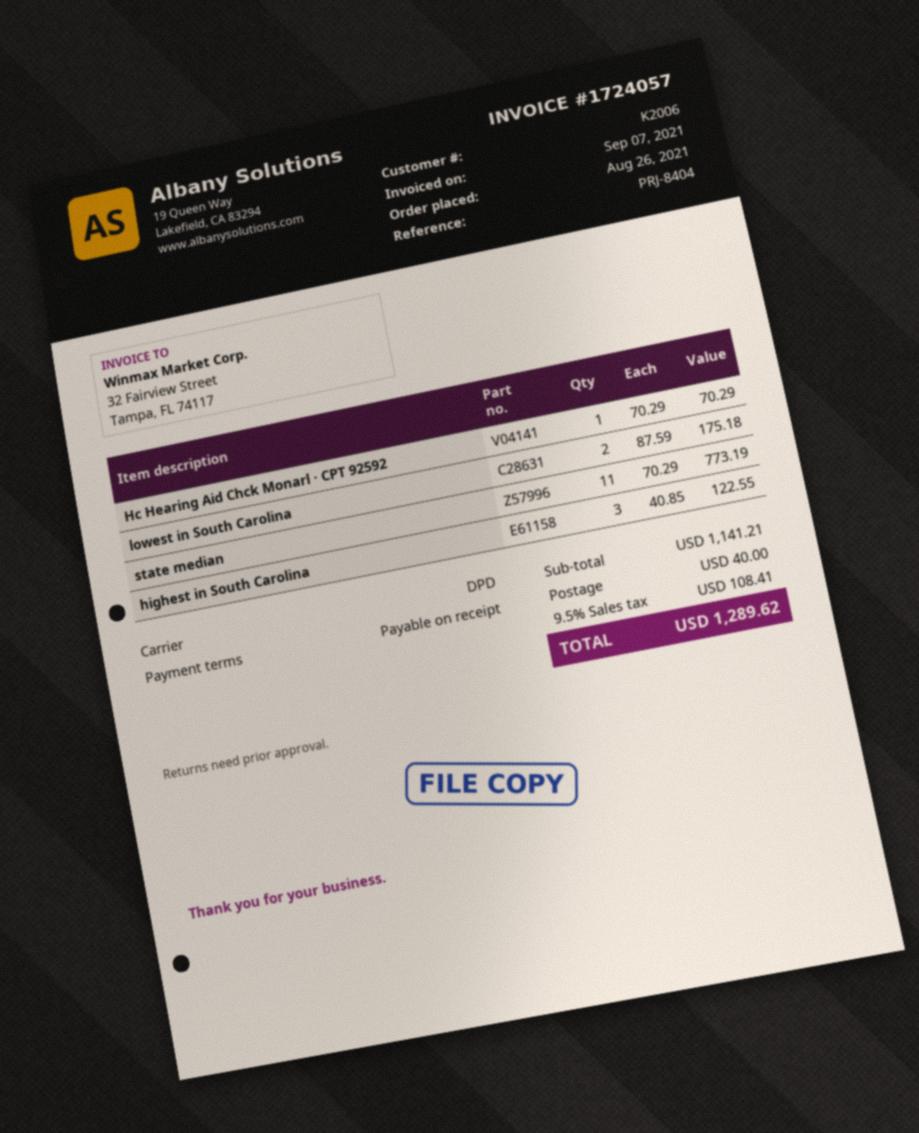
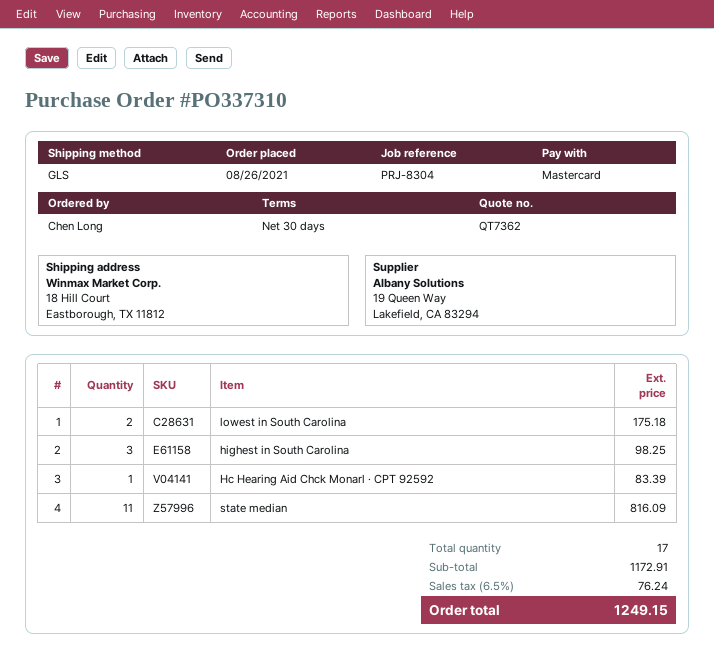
payment terms: on receipt -> 30 days
reference: PRJ-8404 -> PRJ-8304
shipping method: DPD -> GLS
Hc Hearing Aid Chck Monarl · CPT 92592: 1 for 70.29 -> 1 for 83.39
state median: 11 for 773.19 -> 11 for 816.09
highest in South Carolina: 3 for 122.55 -> 3 for 98.25
subtotal: 1141.21 -> 1172.91
shipping: 40.00 -> none
tax: 9.5% = 108.41 -> 6.5% = 76.24
total: 1289.62 -> 1249.15

